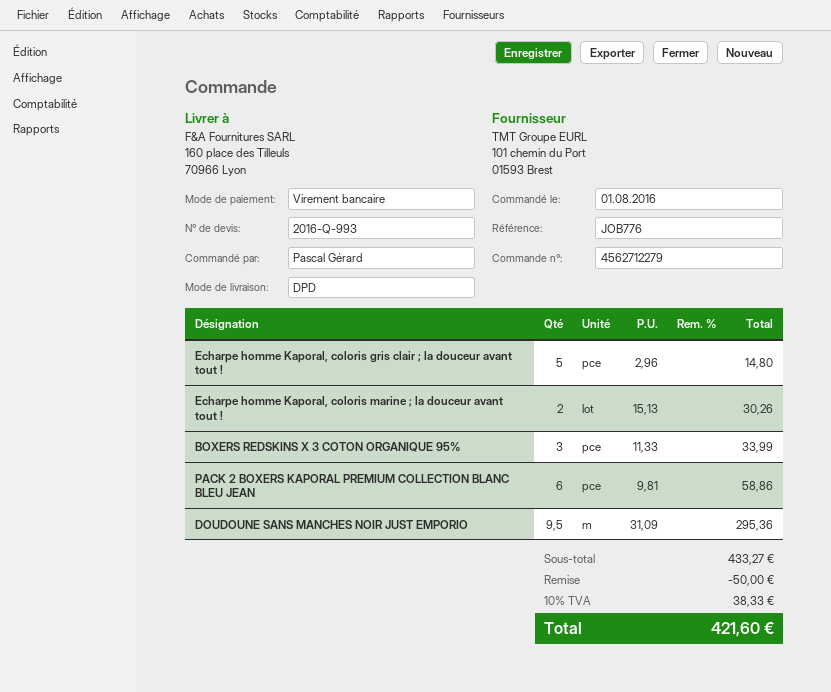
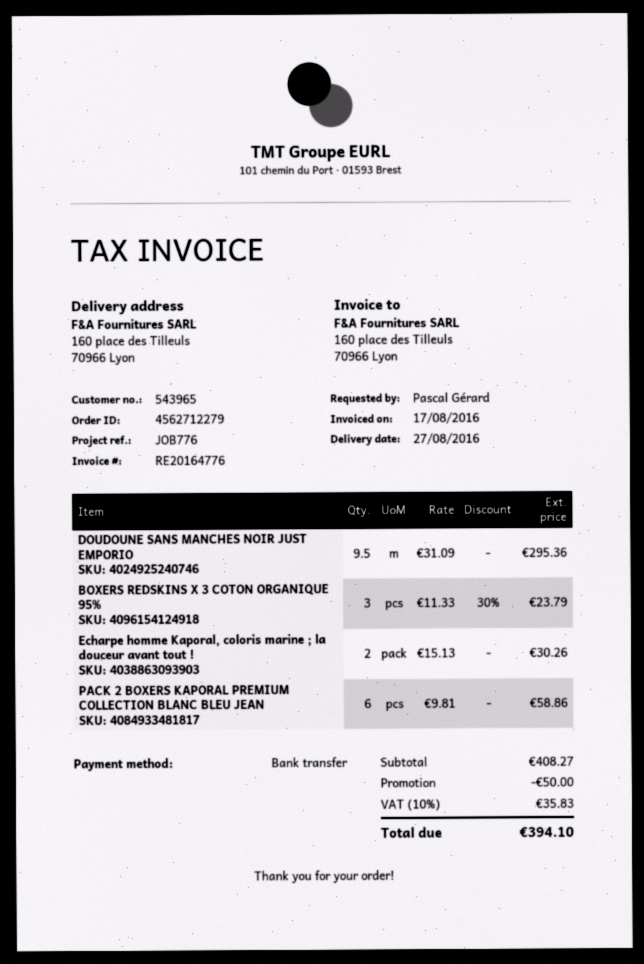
Echarpe homme Kaporal, coloris gris clair ; la douceur avant tout !: 5 x 2.96 = 14.80 -> none
BOXERS REDSKINS X 3 COTON ORGANIQUE 95%: 3 x 11.33 = 33.99 -> 3 x 11.33 - 30% = 23.79
subtotal: 433.27 -> 408.27
tax: 10% = 38.33 -> 10% = 35.83
total: 421.60 -> 394.10

